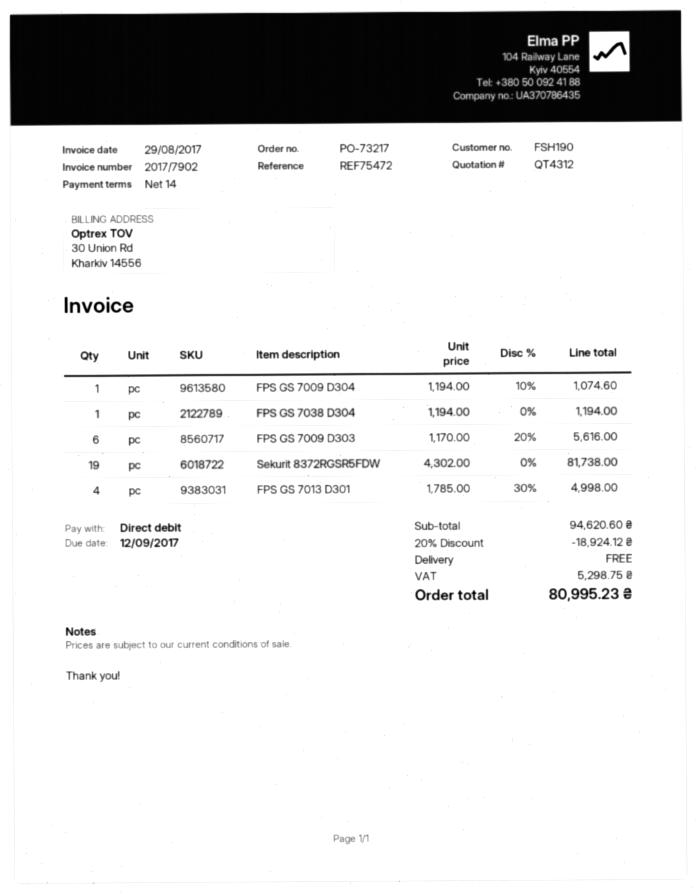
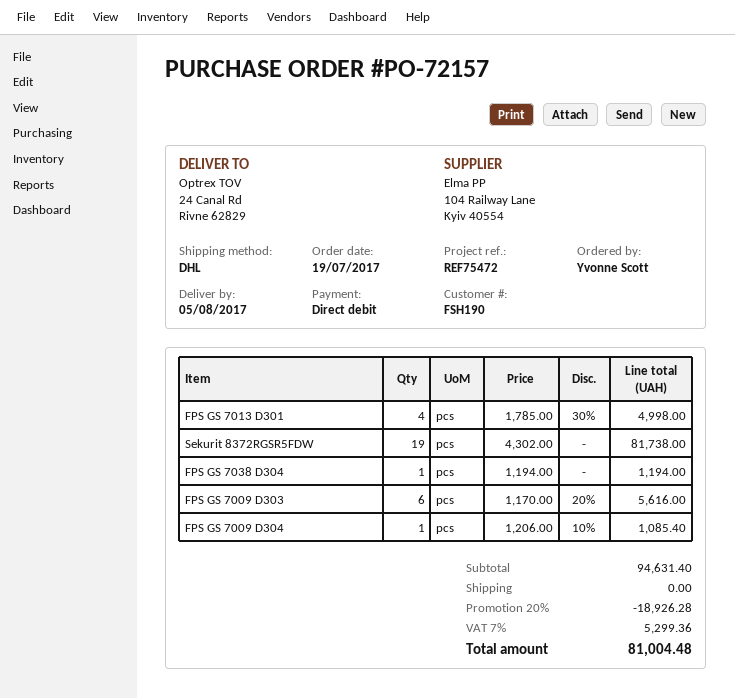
order number: PO-73217 -> PO-72157
FPS GS 7009 D304: 1 x 1194.00 - 10% = 1074.60 -> 1 x 1206.00 - 10% = 1085.40
subtotal: 94620.60 -> 94631.40
discount: 20% = 18924.12 -> 20% = 18926.28
tax: 5298.75 -> 5299.36
total: 80995.23 -> 81004.48

